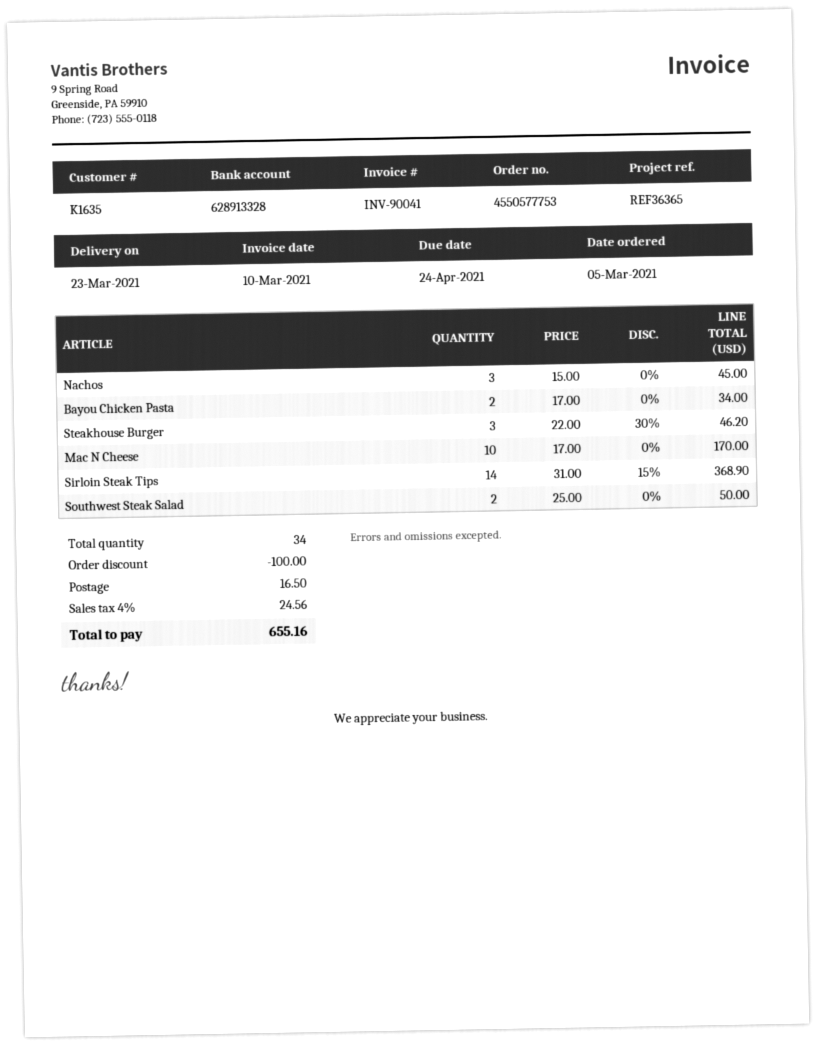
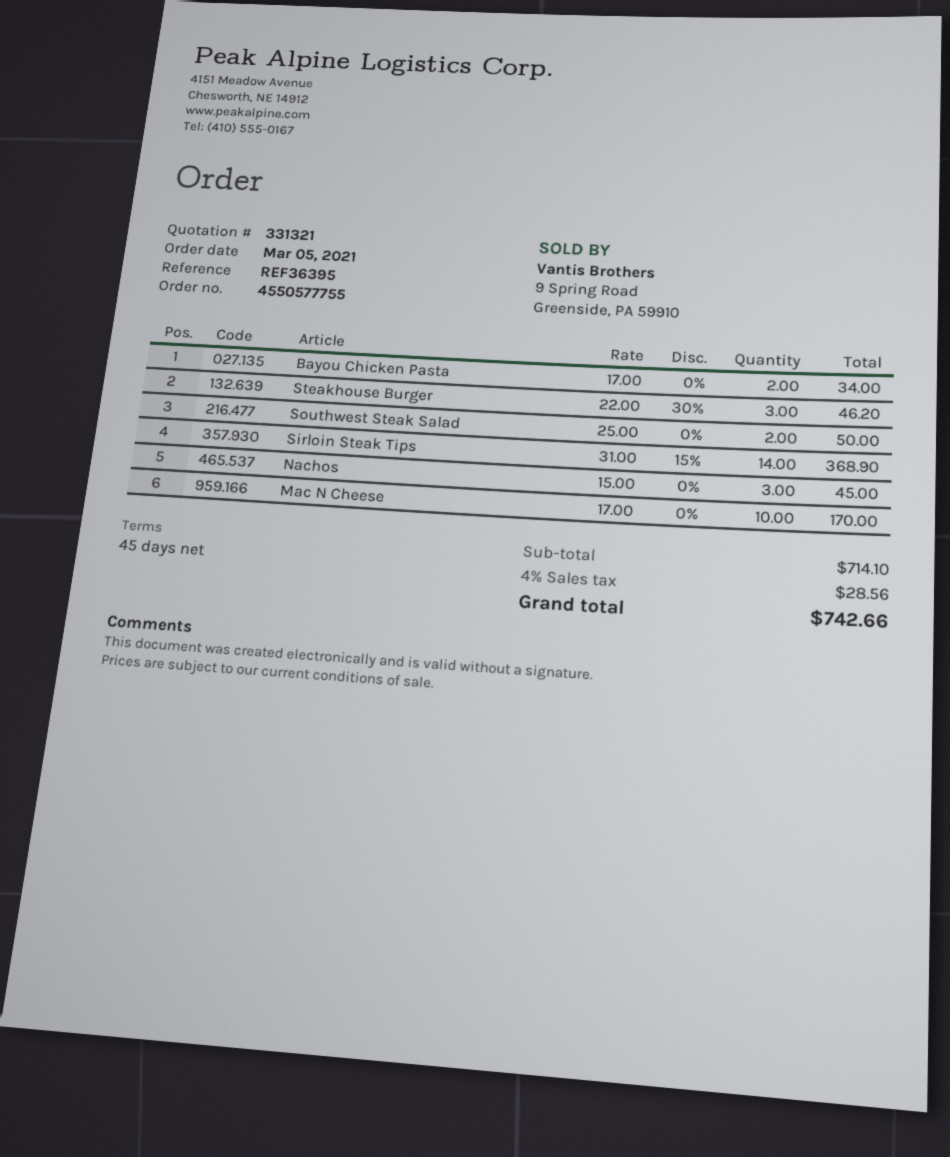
order number: 4550577753 -> 4550577755
reference: REF36365 -> REF36395
discount: 100.00 -> none
shipping: 16.50 -> none
tax: 4% = 24.56 -> 4% = 28.56
total: 655.16 -> 742.66

